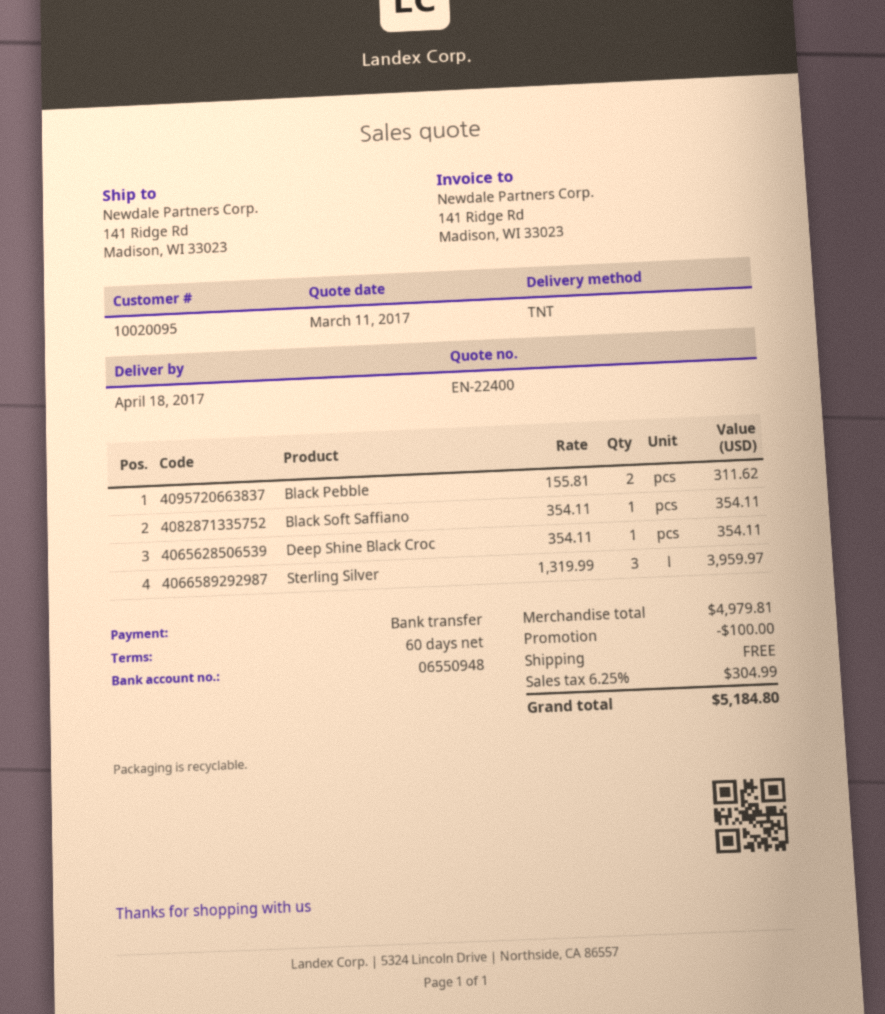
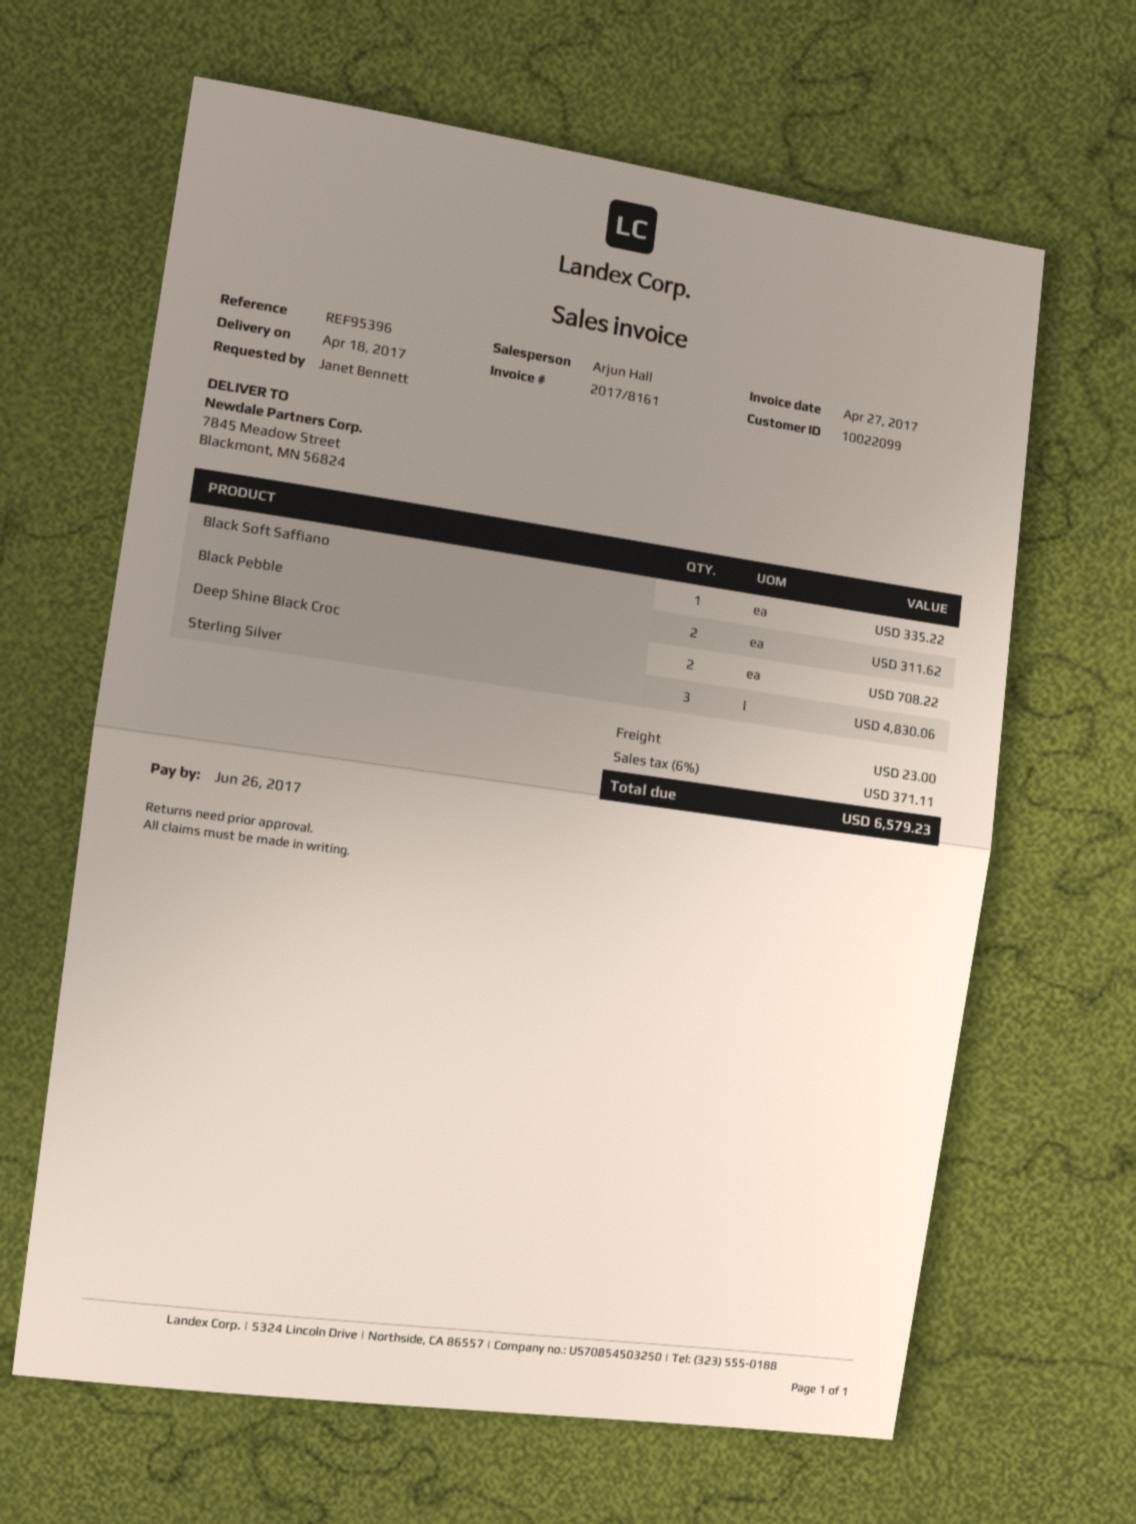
customer number: 10020095 -> 10022099
ship to: 141 Ridge Rd, Madison, WI 33023 -> 7845 Meadow Street, Blackmont, MN 56824
Black Soft Saffiano: 1 for 354.11 -> 1 for 335.22
Deep Shine Black Croc: 1 for 354.11 -> 2 for 708.22
Sterling Silver: 3 for 3959.97 -> 3 for 4830.06
discount: 100.00 -> none
shipping: 0.00 -> 23.00
tax: 6.25% = 304.99 -> 6% = 371.11
total: 5184.80 -> 6579.23

